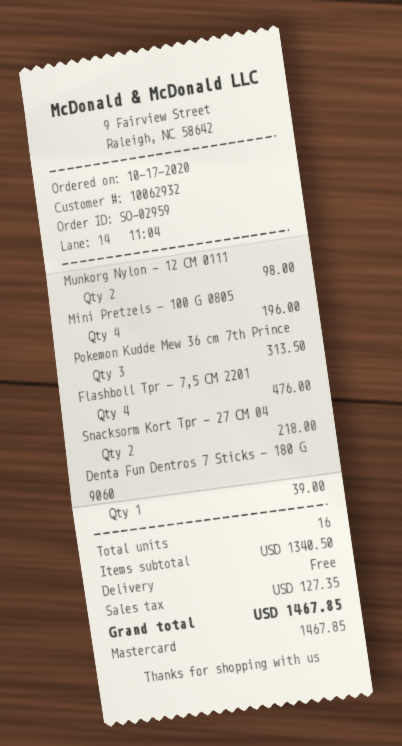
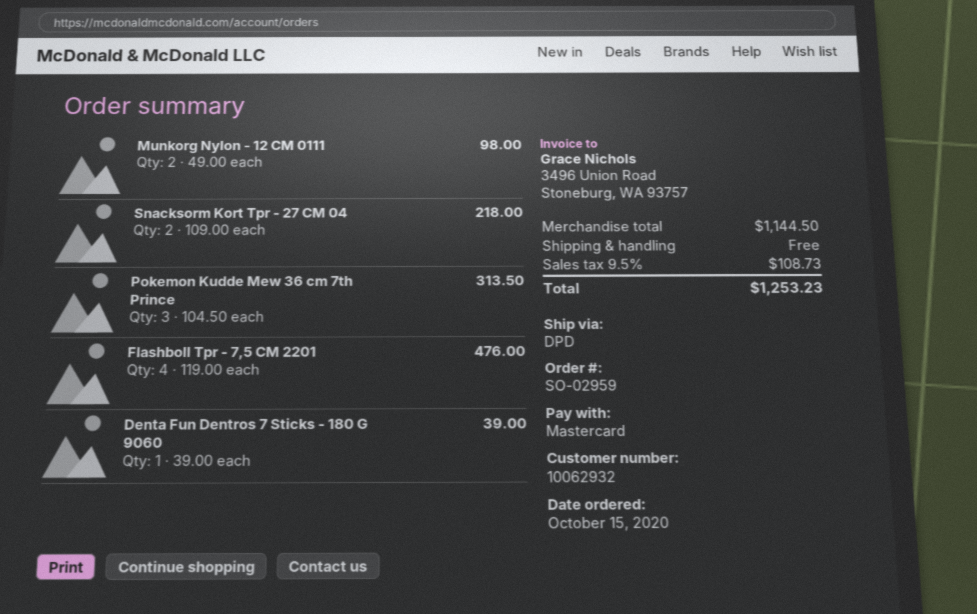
order date: 2020-10-17 -> 2020-10-15
Mini Pretzels - 100 G 0805: 4 for 196.00 -> none
subtotal: 1340.50 -> 1144.50
tax: 127.35 -> 108.73
total: 1467.85 -> 1253.23

